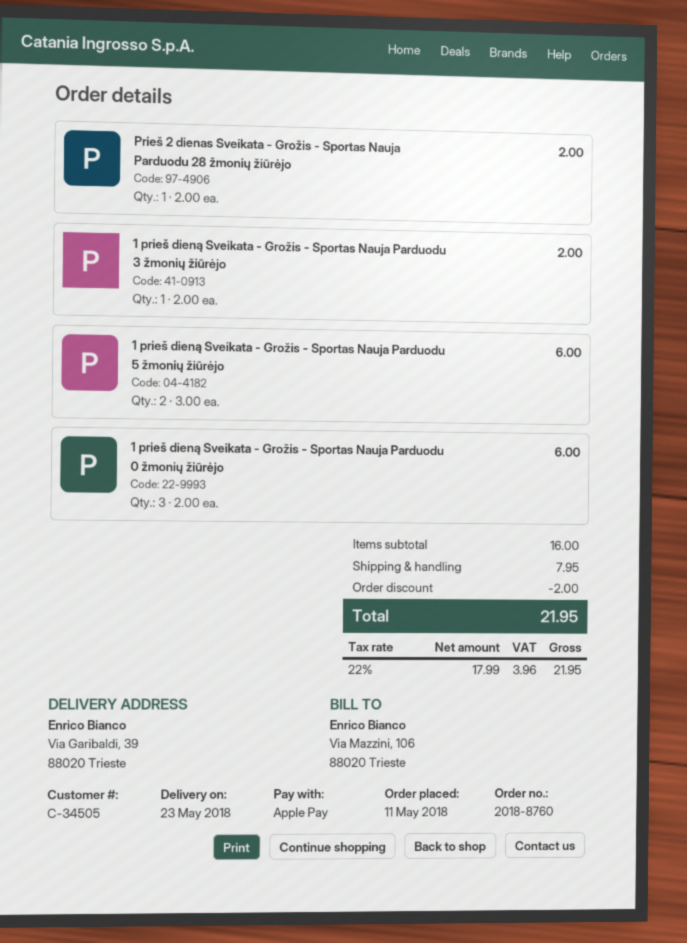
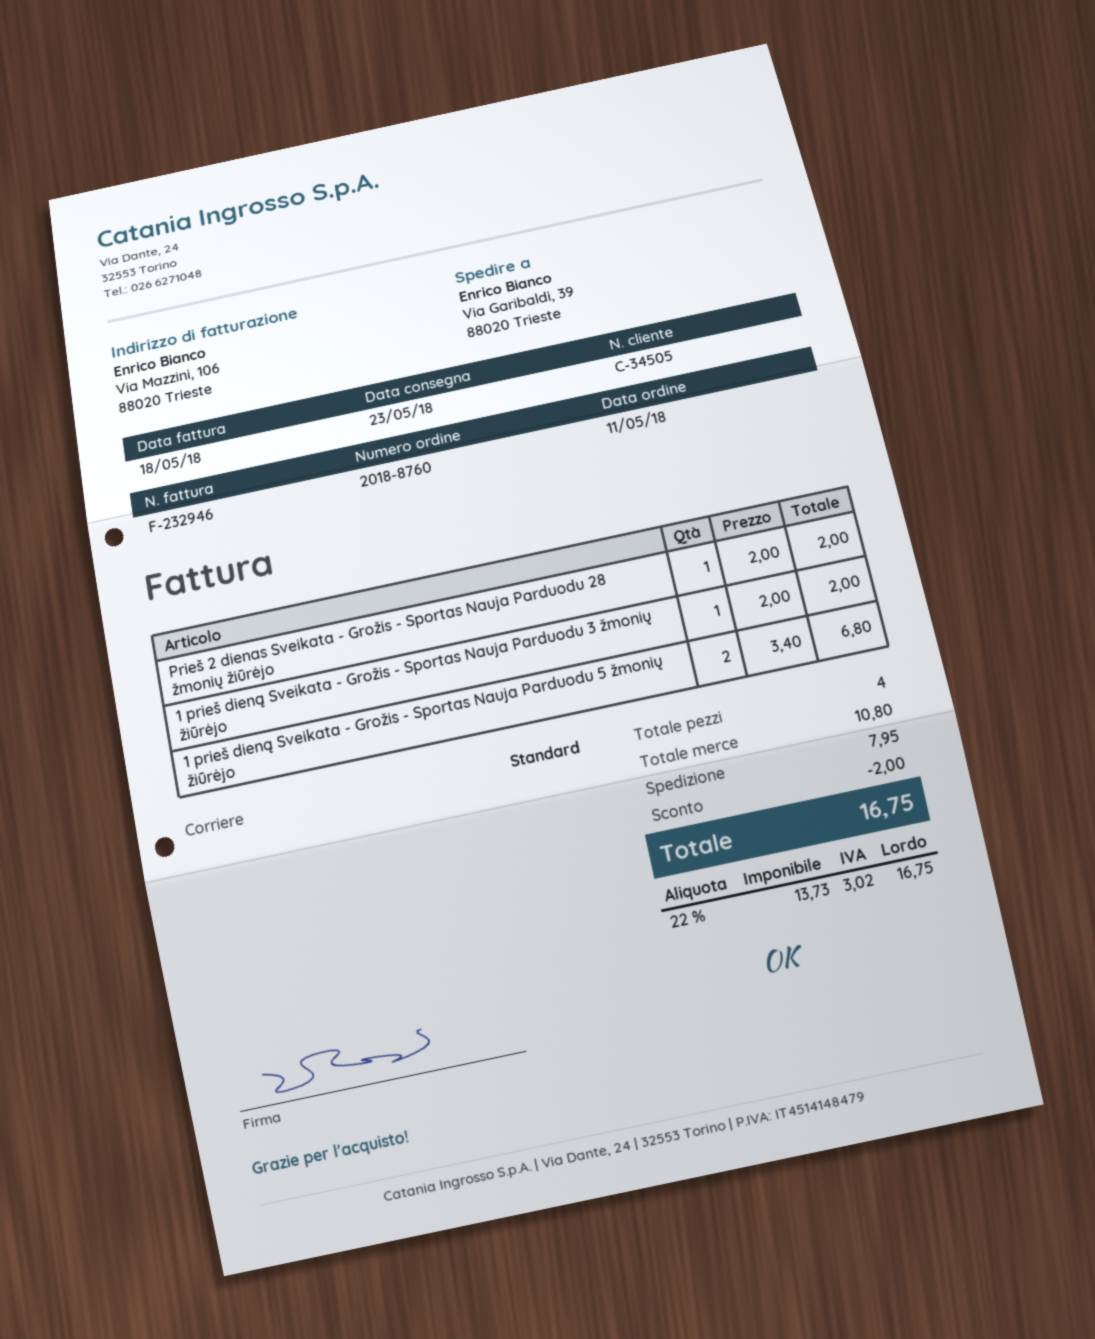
1 prieš dieną Sveikata - Grožis - Sportas Nauja Parduodu 5 žmonių žiūrėjo: 2 x 3.00 = 6.00 -> 2 x 3.40 = 6.80
1 prieš dieną Sveikata - Grožis - Sportas Nauja Parduodu 0 žmonių žiūrėjo: 3 x 2.00 = 6.00 -> none
subtotal: 16.00 -> 10.80
net: 17.99 -> 13.73
tax: 22% = 3.96 -> 22% = 3.02
total: 21.95 -> 16.75

